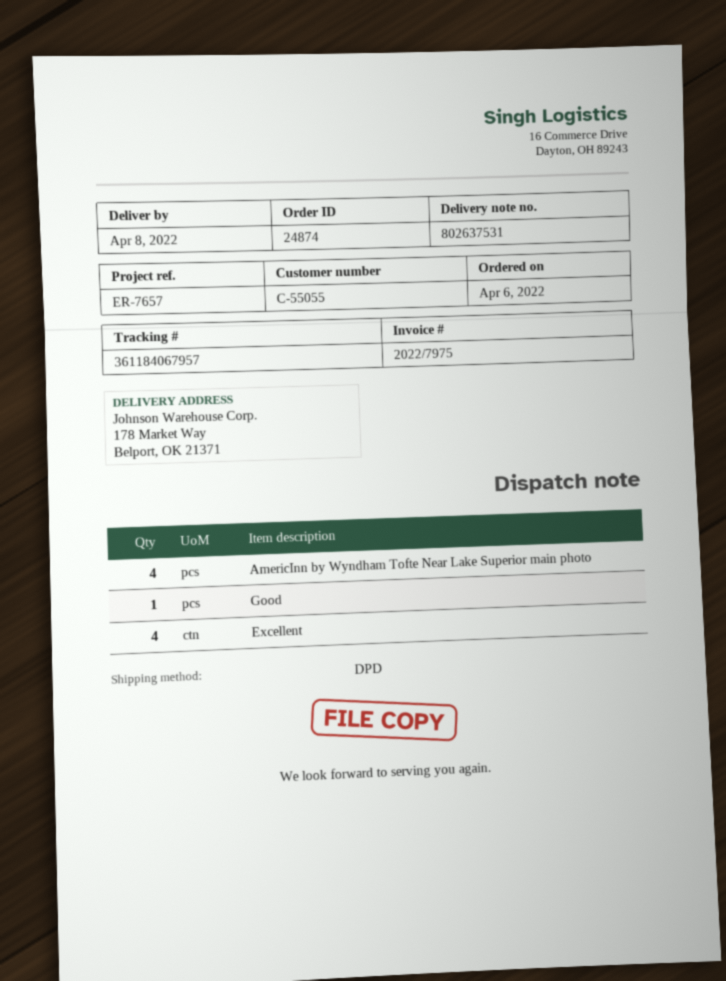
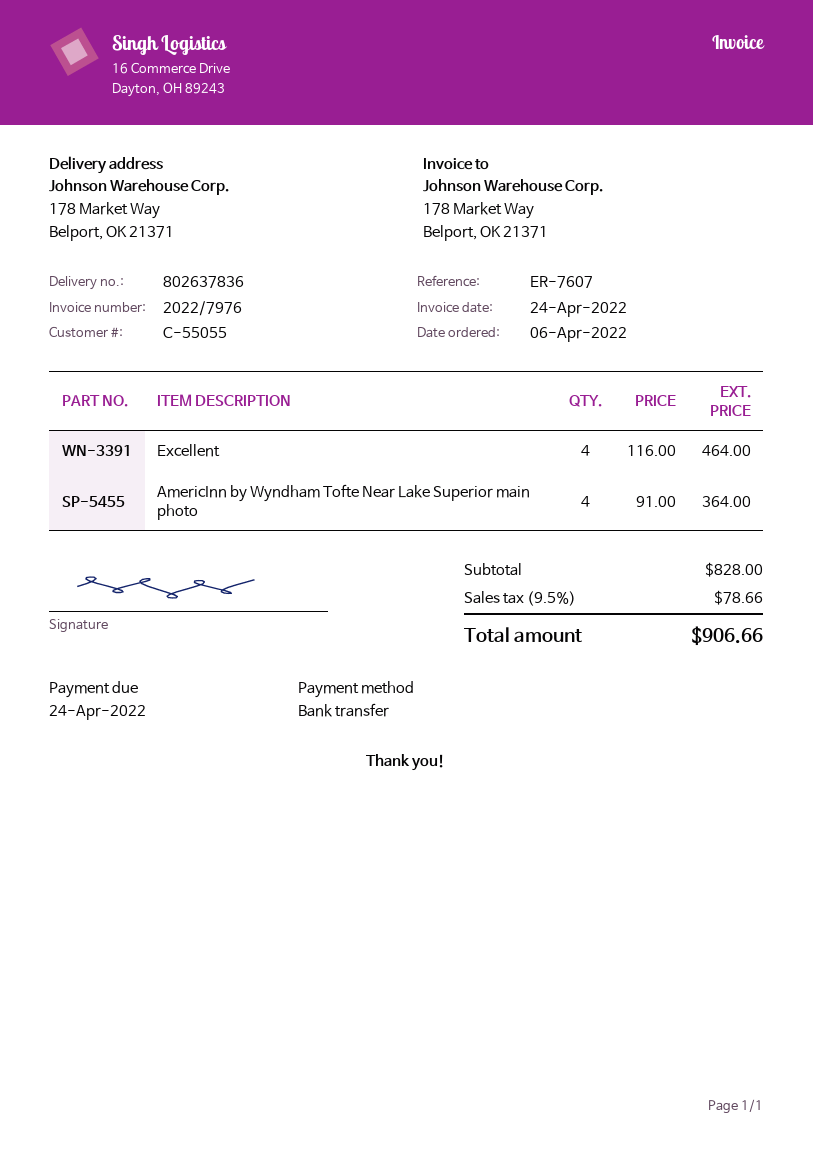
delivery note number: 802637531 -> 802637836
invoice number: 2022/7975 -> 2022/7976
reference: ER-7657 -> ER-7607
Good: 1 -> none

